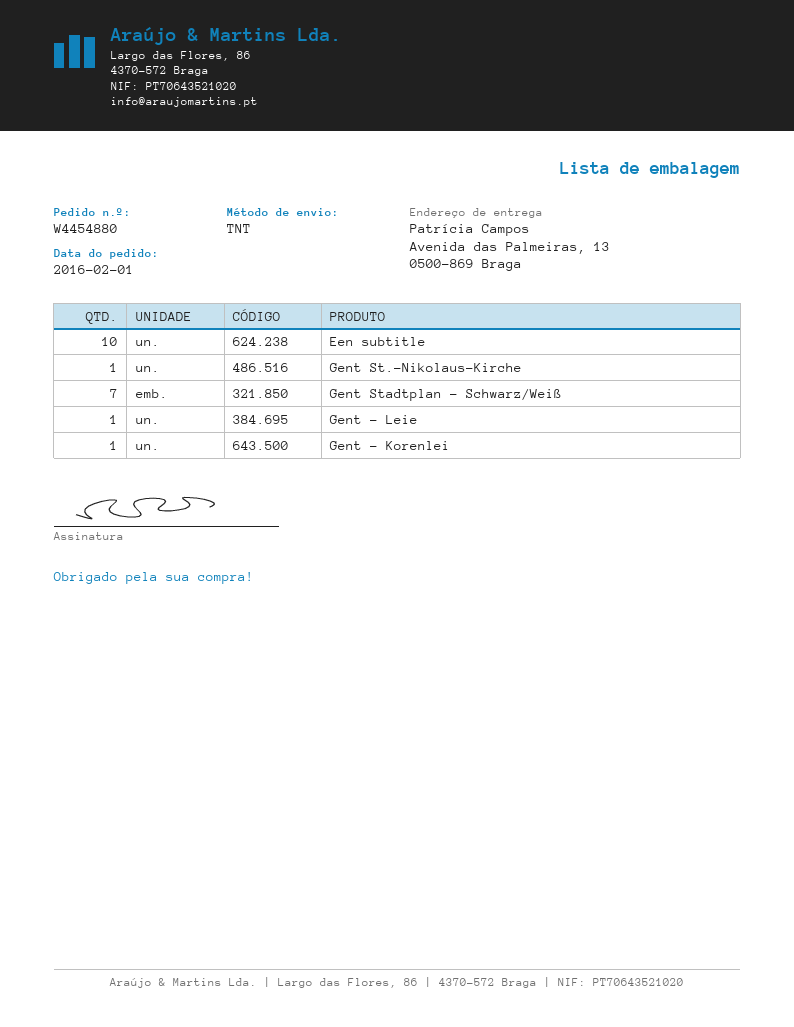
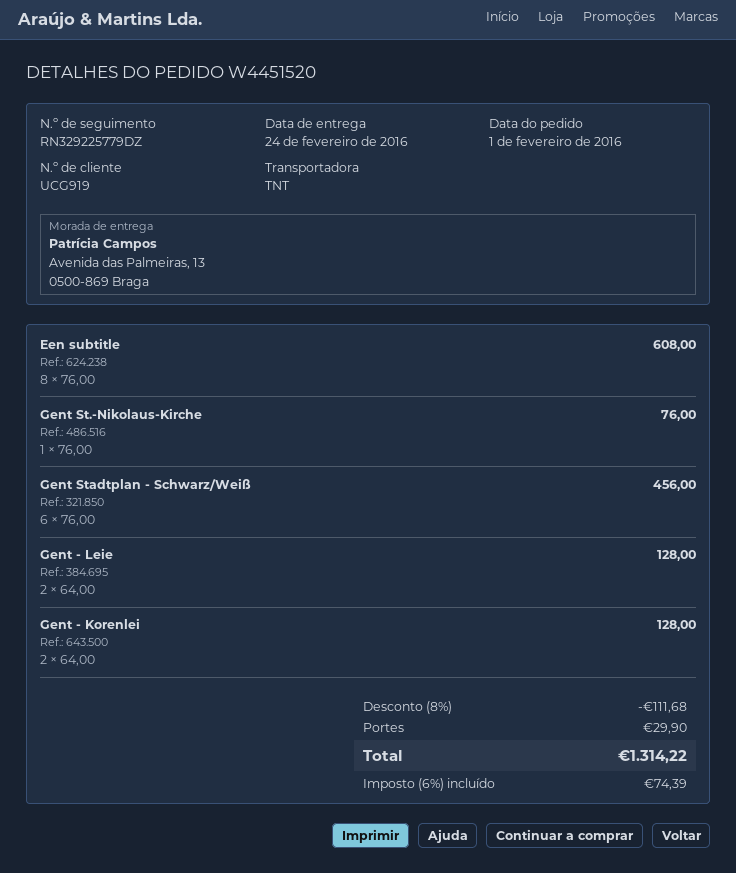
order number: W4454880 -> W4451520
Een subtitle: 10 -> 8
Gent Stadtplan - Schwarz/Weiß: 7 -> 6
Gent - Leie: 1 -> 2
Gent - Korenlei: 1 -> 2

